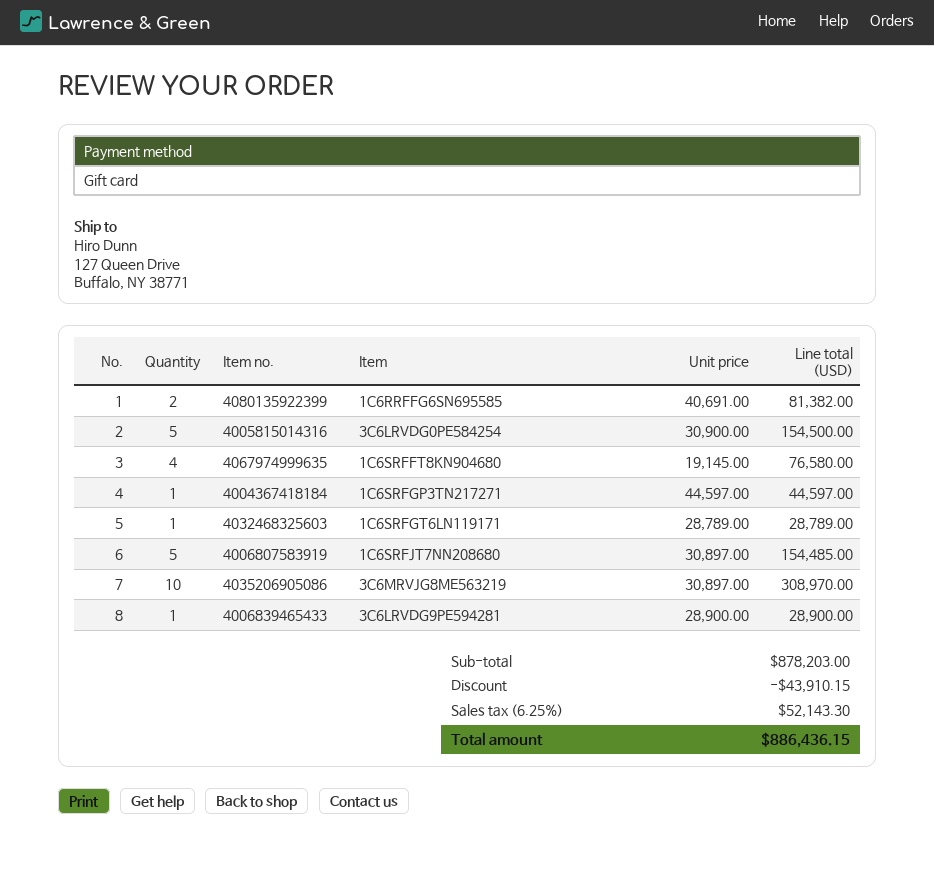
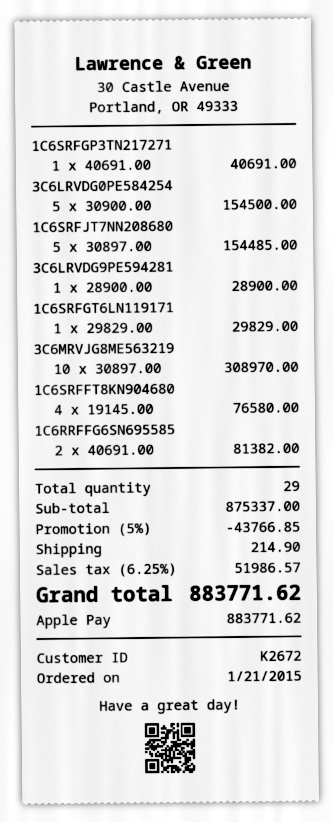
payment method: gift card -> Apple Pay
1C6SRFGP3TN217271: 1 x 44597.00 = 44597.00 -> 1 x 40691.00 = 40691.00
1C6SRFGT6LN119171: 1 x 28789.00 = 28789.00 -> 1 x 29829.00 = 29829.00
subtotal: 878203.00 -> 875337.00
discount: 43910.15 -> 43766.85
shipping: none -> 214.90
tax: 6.25% = 52143.30 -> 6.25% = 51986.57
total: 886436.15 -> 883771.62

